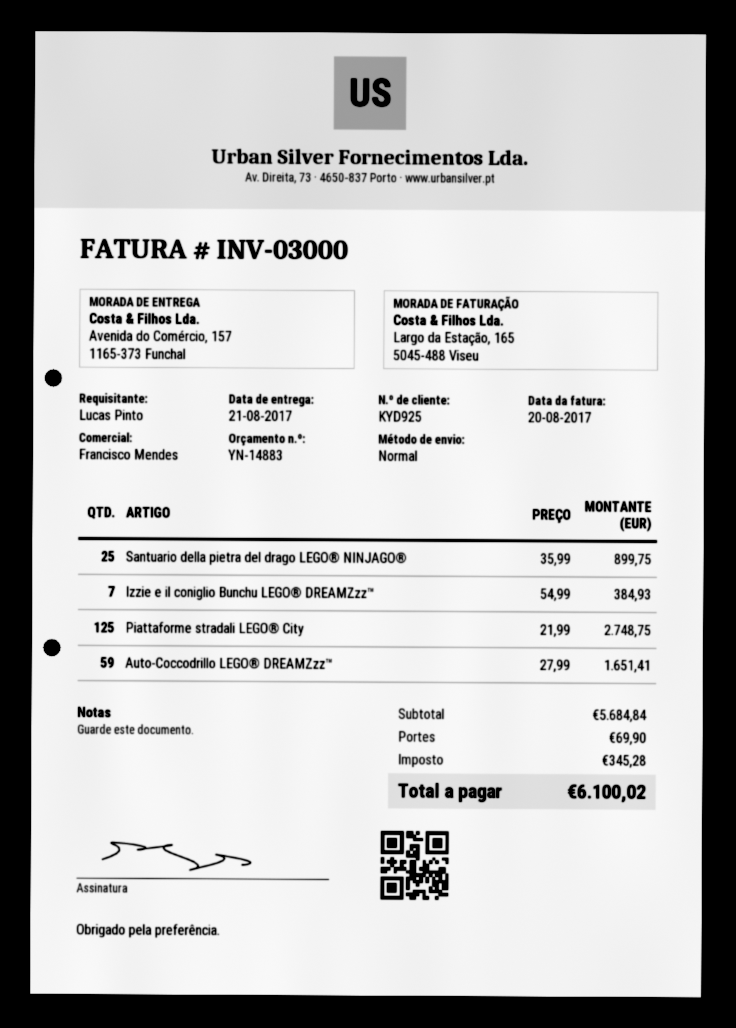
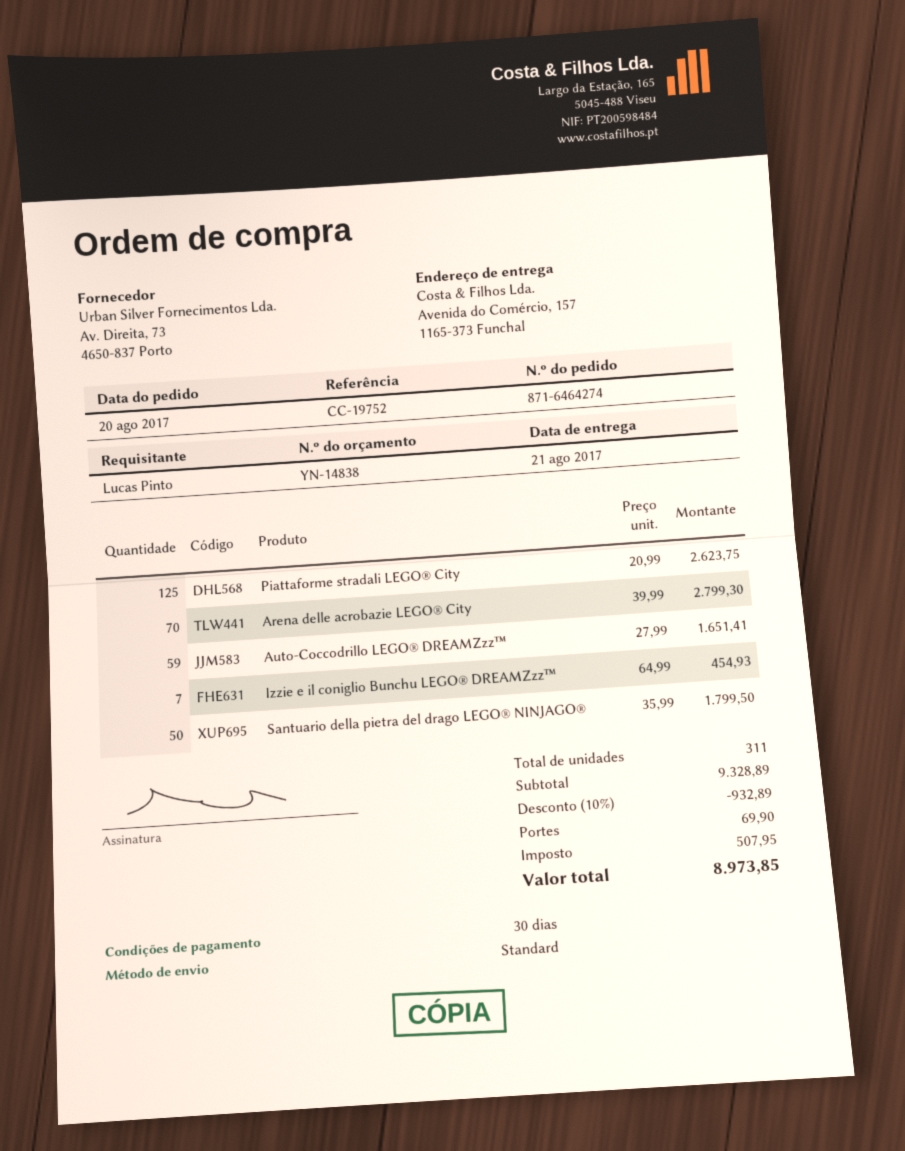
quote number: YN-14883 -> YN-14838
Santuario della pietra del drago LEGO® NINJAGO®: 25 x 35.99 = 899.75 -> 50 x 35.99 = 1799.50
Izzie e il coniglio Bunchu LEGO® DREAMZzz™: 7 x 54.99 = 384.93 -> 7 x 64.99 = 454.93
Piattaforme stradali LEGO® City: 125 x 21.99 = 2748.75 -> 125 x 20.99 = 2623.75
Arena delle acrobazie LEGO® City: none -> 70 x 39.99 = 2799.30
subtotal: 5684.84 -> 9328.89
discount: none -> 10% = 932.89
tax: 345.28 -> 507.95
total: 6100.02 -> 8973.85

